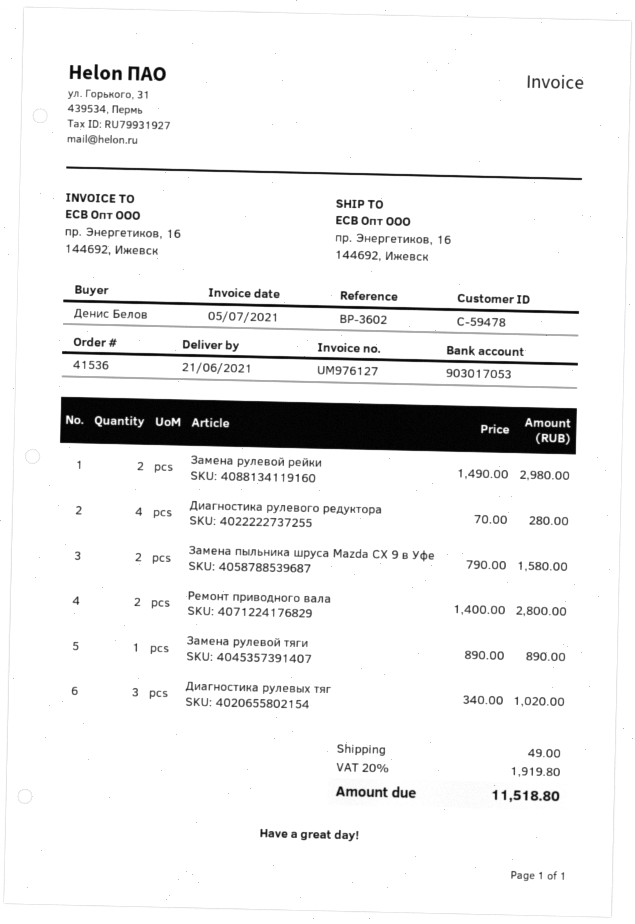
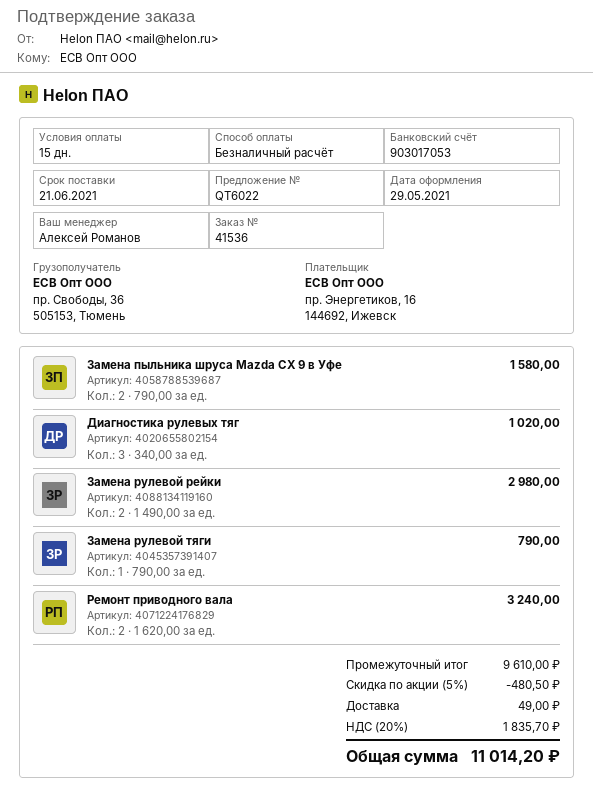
ship to: пр. Энергетиков, 16, 144692, Ижевск -> пр. Свободы, 36, 505153, Тюмень
Диагностика рулевого редуктора: 4 x 70.00 = 280.00 -> none
Ремонт приводного вала: 2 x 1400.00 = 2800.00 -> 2 x 1620.00 = 3240.00
Замена рулевой тяги: 1 x 890.00 = 890.00 -> 1 x 790.00 = 790.00
discount: none -> 5% = 480.50
tax: 20% = 1919.80 -> 20% = 1835.70
total: 11518.80 -> 11014.20

